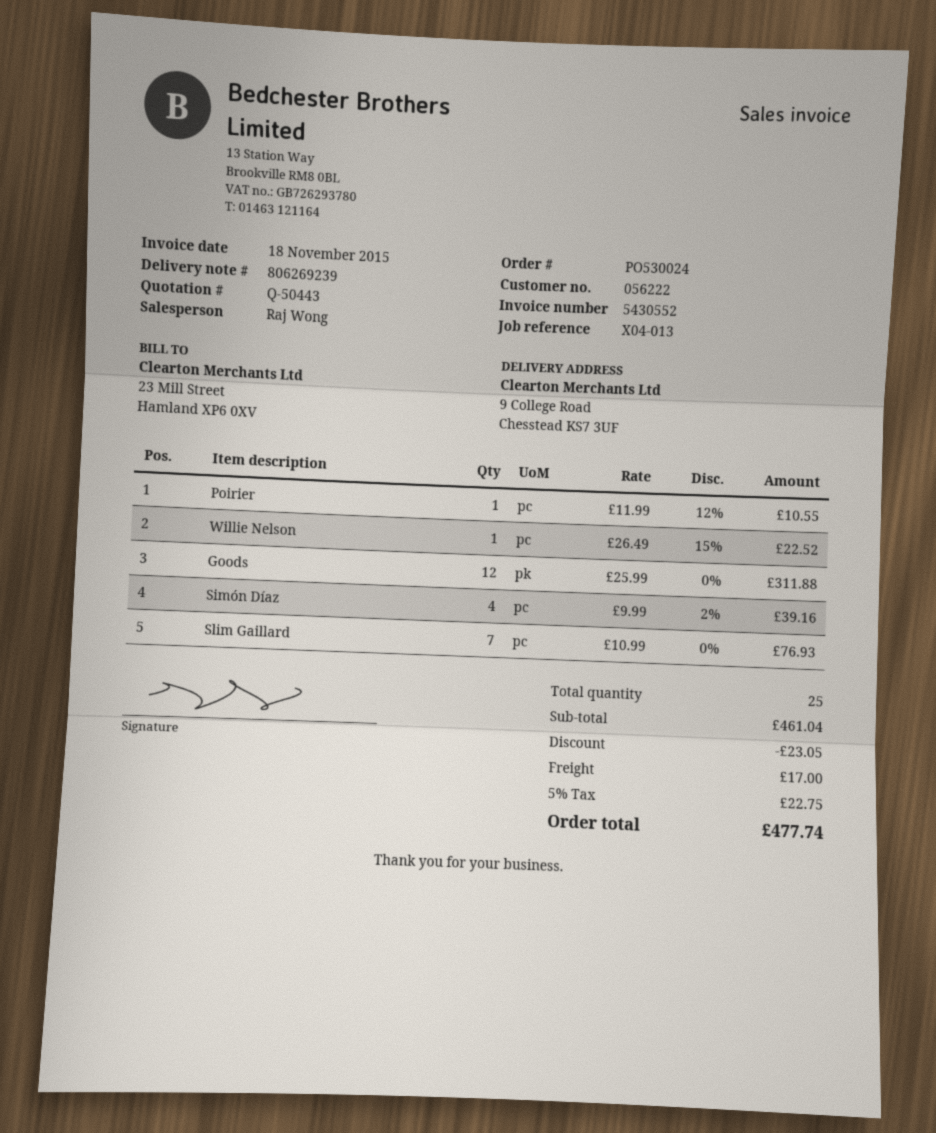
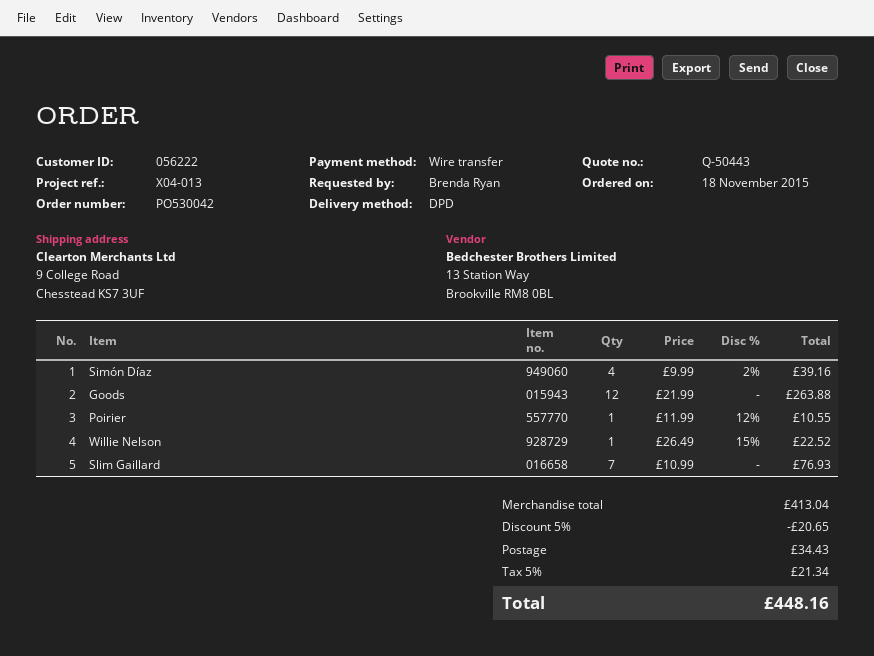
order number: PO530024 -> PO530042
Goods: 12 x 25.99 = 311.88 -> 12 x 21.99 = 263.88
subtotal: 461.04 -> 413.04
discount: 23.05 -> 20.65
shipping: 17.00 -> 34.43
tax: 5% = 22.75 -> 5% = 21.34
total: 477.74 -> 448.16

